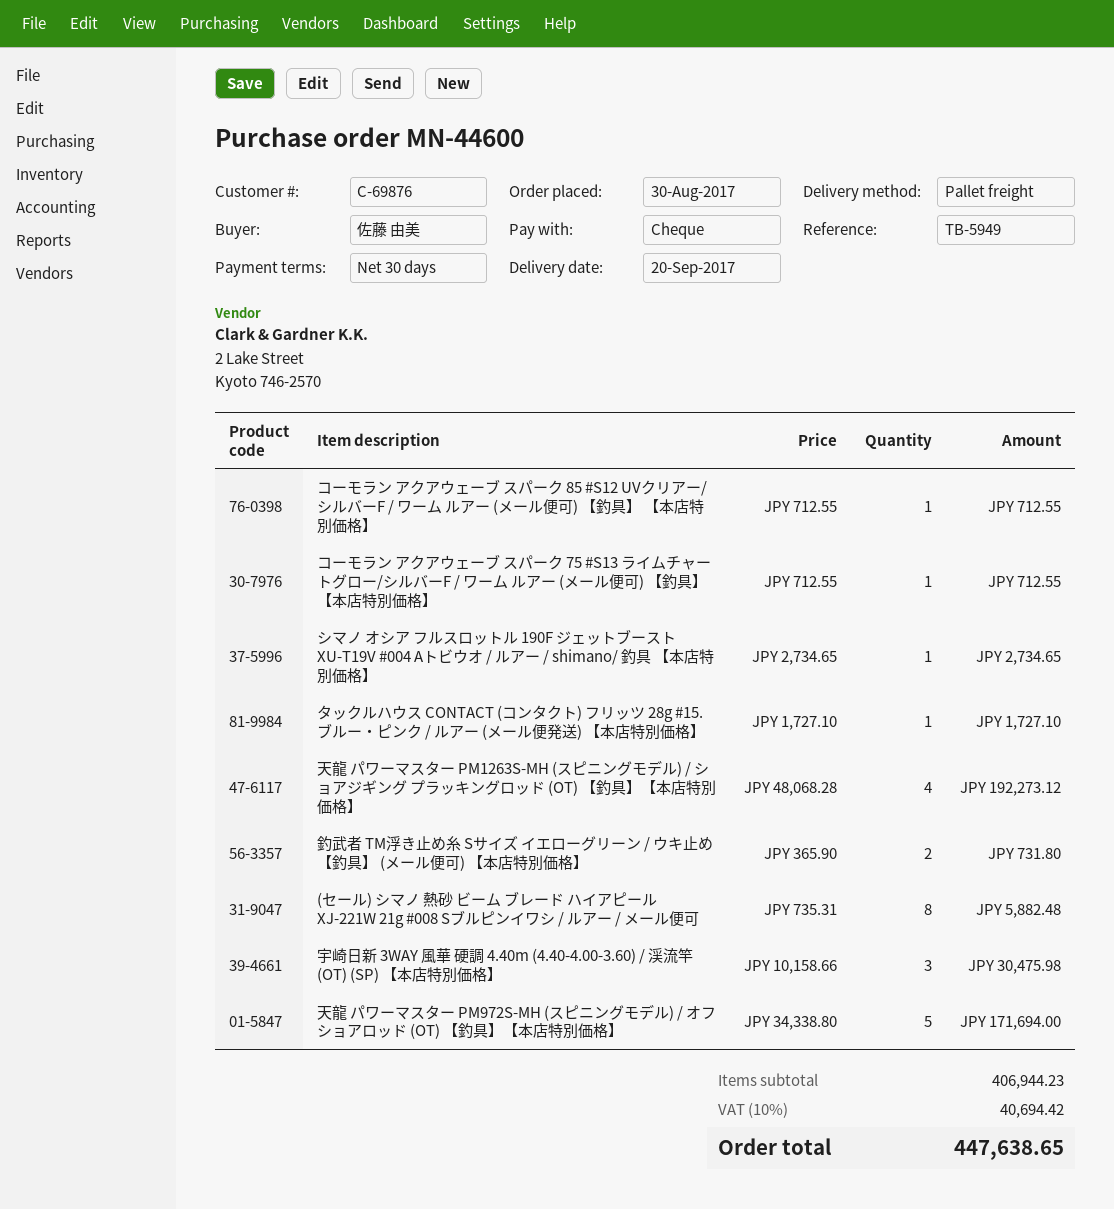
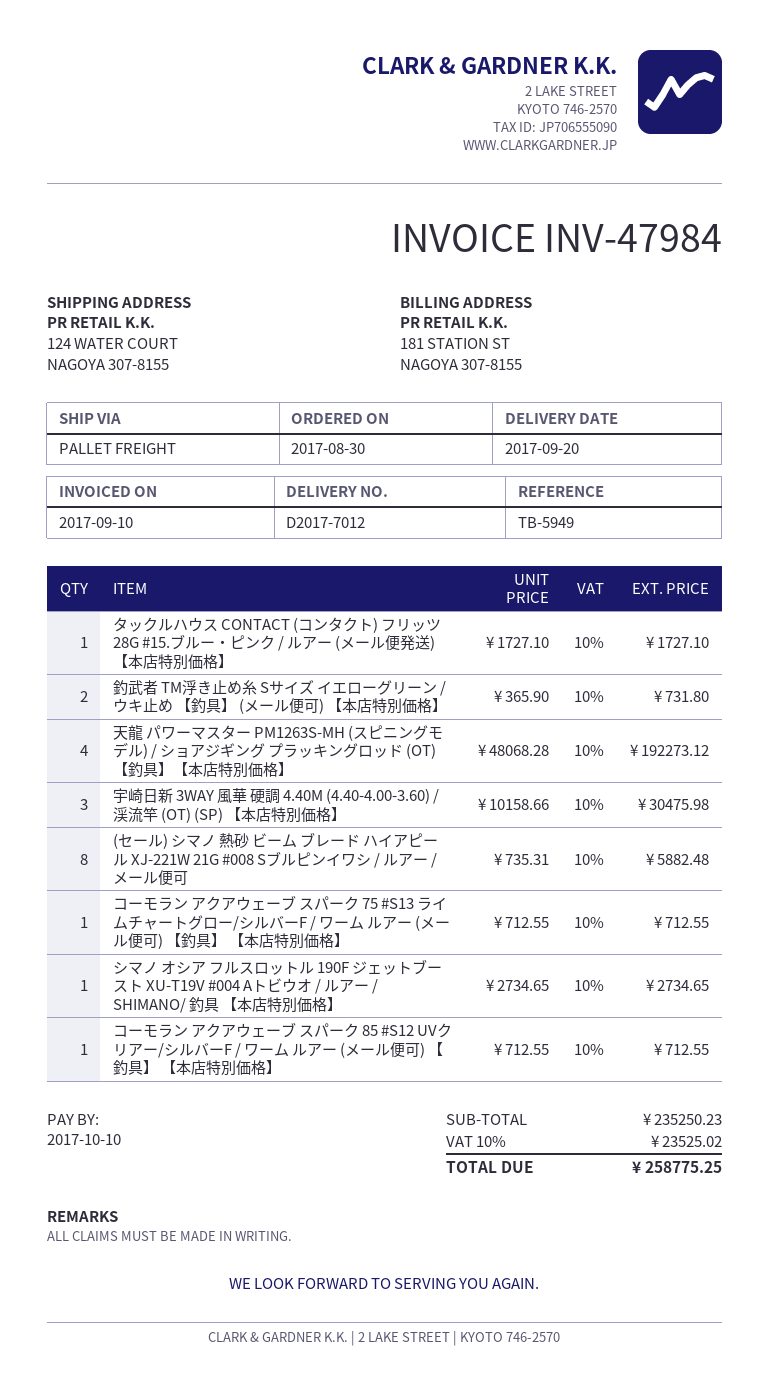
天龍 パワーマスター PM972S-MH (スピニングモデル) / オフショアロッド (OT) 【釣具】【本店特別価格】: 5 x 34338.80 = 171694.00 -> none
subtotal: 406944.23 -> 235250.23
tax: 10% = 40694.42 -> 10% = 23525.02
total: 447638.65 -> 258775.25

